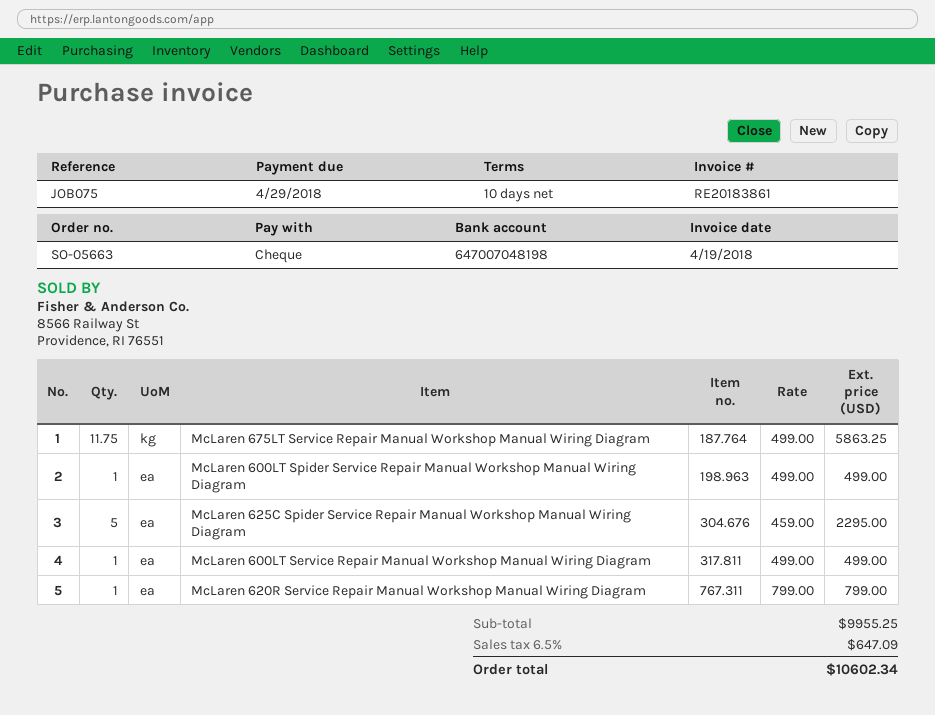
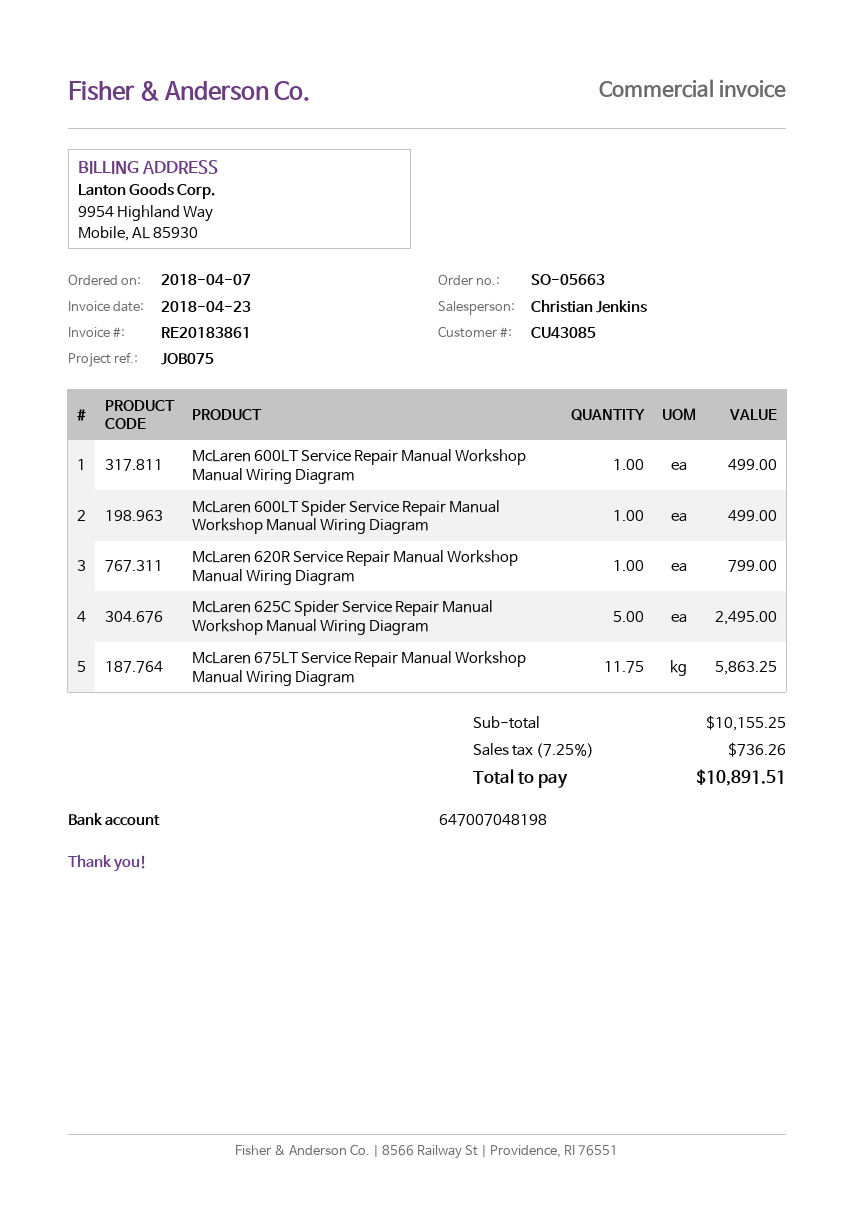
invoice date: 2018-04-19 -> 2018-04-23
McLaren 625C Spider Service Repair Manual Workshop Manual Wiring Diagram: 5 for 2295.00 -> 5 for 2495.00
subtotal: 9955.25 -> 10155.25
tax: 6.5% = 647.09 -> 7.25% = 736.26
total: 10602.34 -> 10891.51

